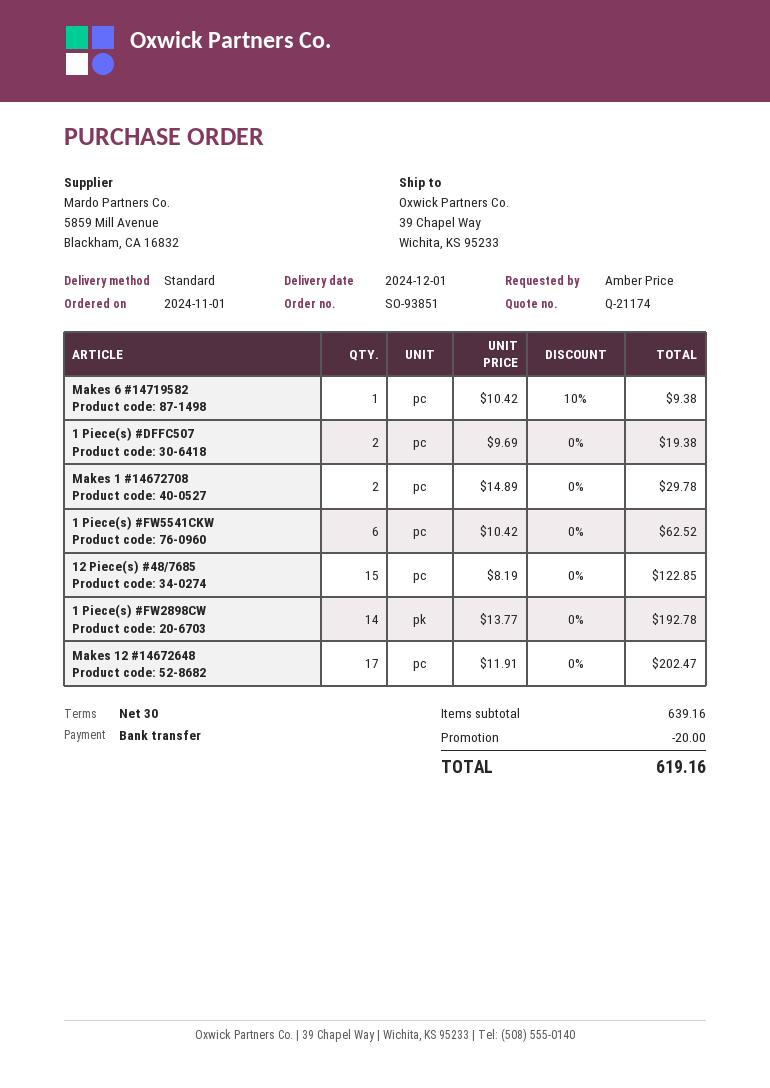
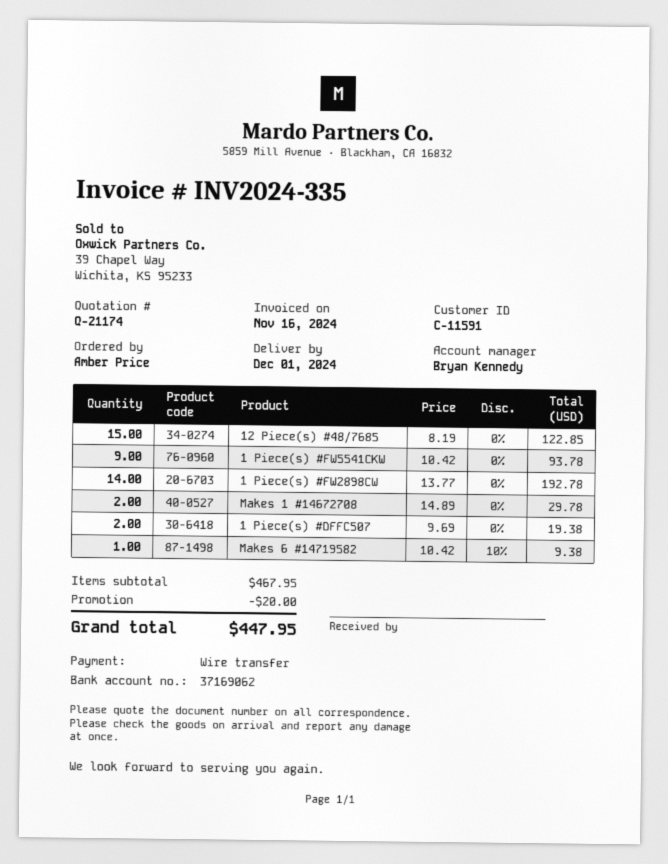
1 Piece(s) #FW5541CKW: 6 x 10.42 = 62.52 -> 9 x 10.42 = 93.78
Makes 12 #14672648: 17 x 11.91 = 202.47 -> none
subtotal: 639.16 -> 467.95
total: 619.16 -> 447.95

